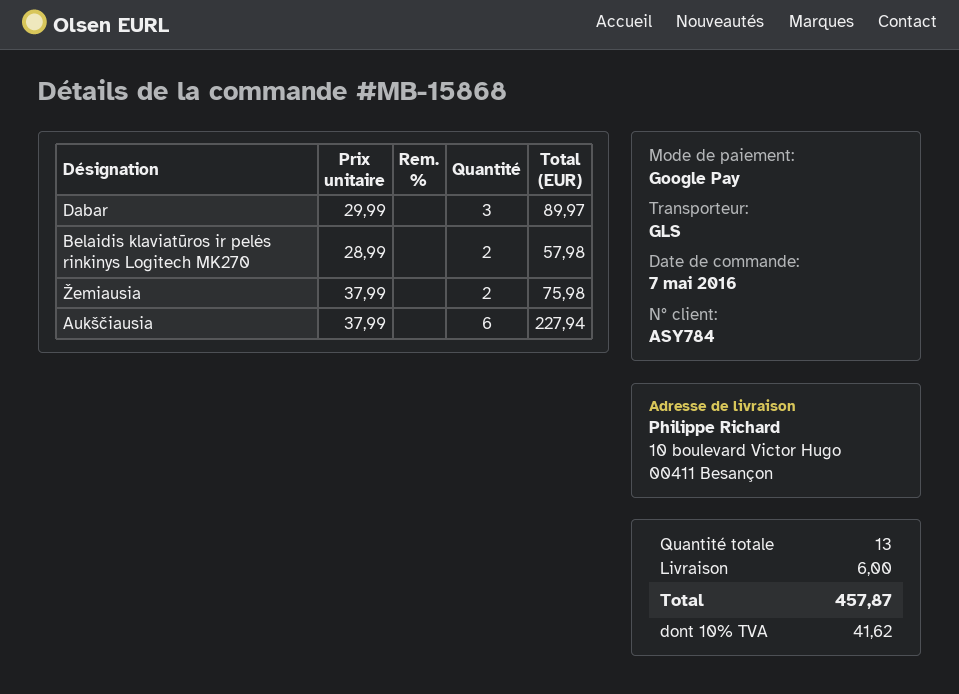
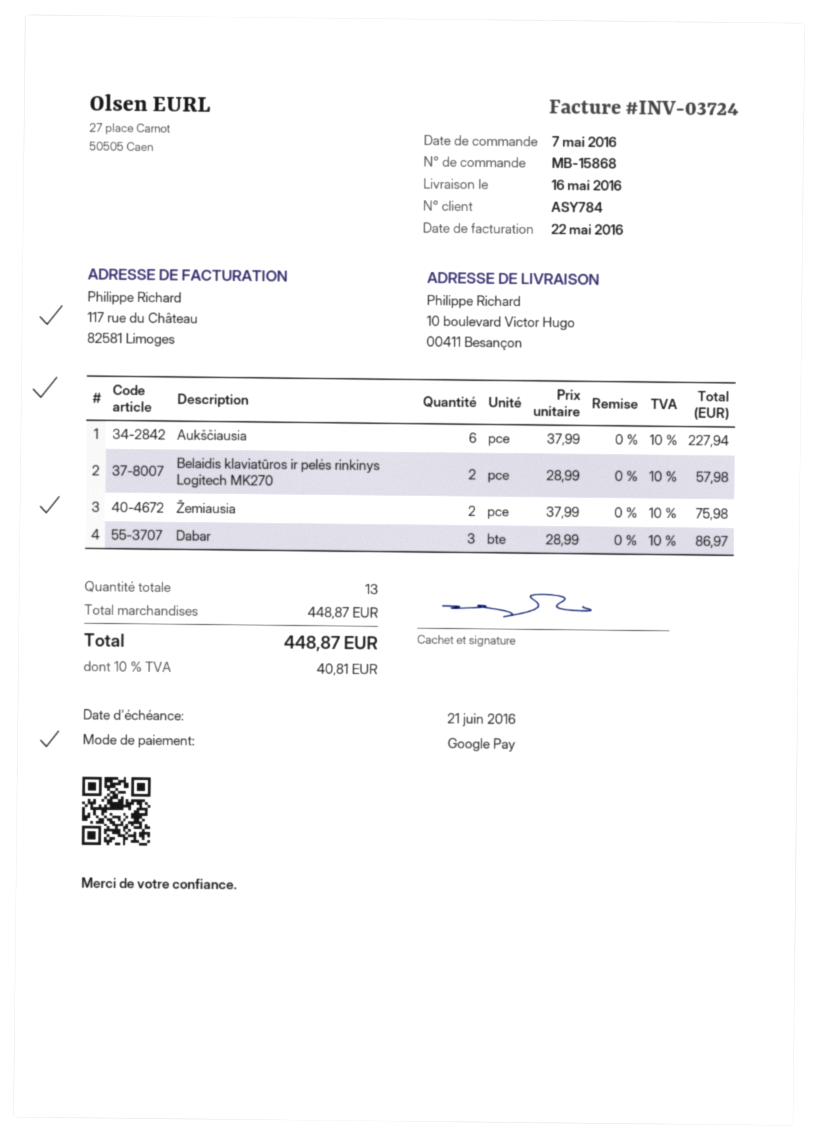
Dabar: 3 x 29.99 = 89.97 -> 3 x 28.99 = 86.97
shipping: 6.00 -> none
tax: 10% = 41.62 -> 10% = 40.81
total: 457.87 -> 448.87

